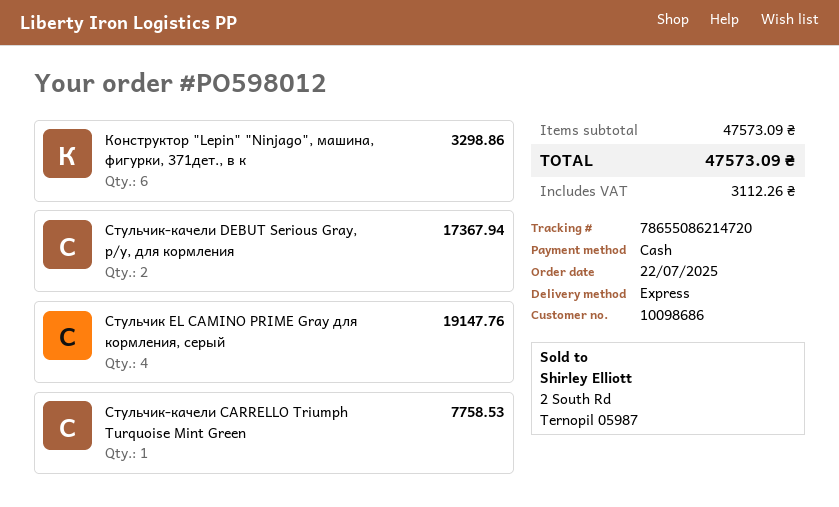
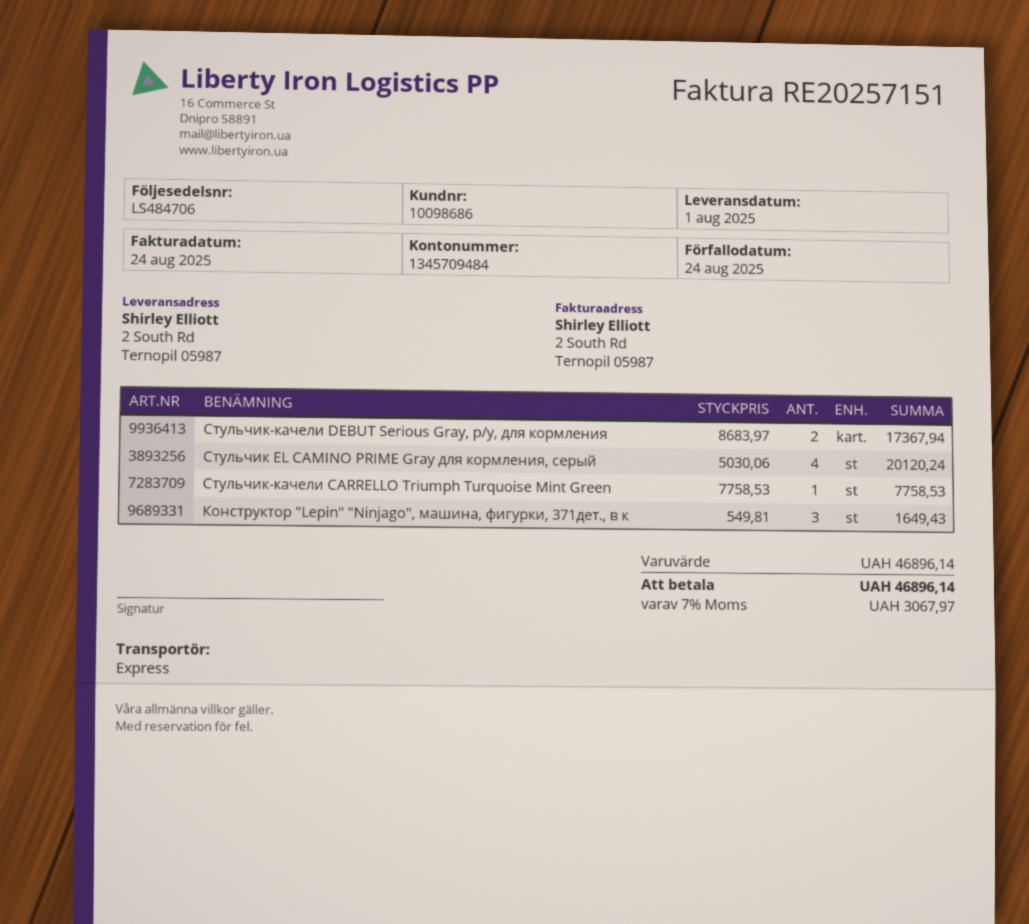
Конструктор "Lepin" "Ninjago", машина, фигурки, 371дет., в к: 6 for 3298.86 -> 3 for 1649.43
Стульчик EL CAMINO PRIME Gray для кормления, серый: 4 for 19147.76 -> 4 for 20120.24
subtotal: 47573.09 -> 46896.14
tax: 3112.26 -> 3067.97
total: 47573.09 -> 46896.14

